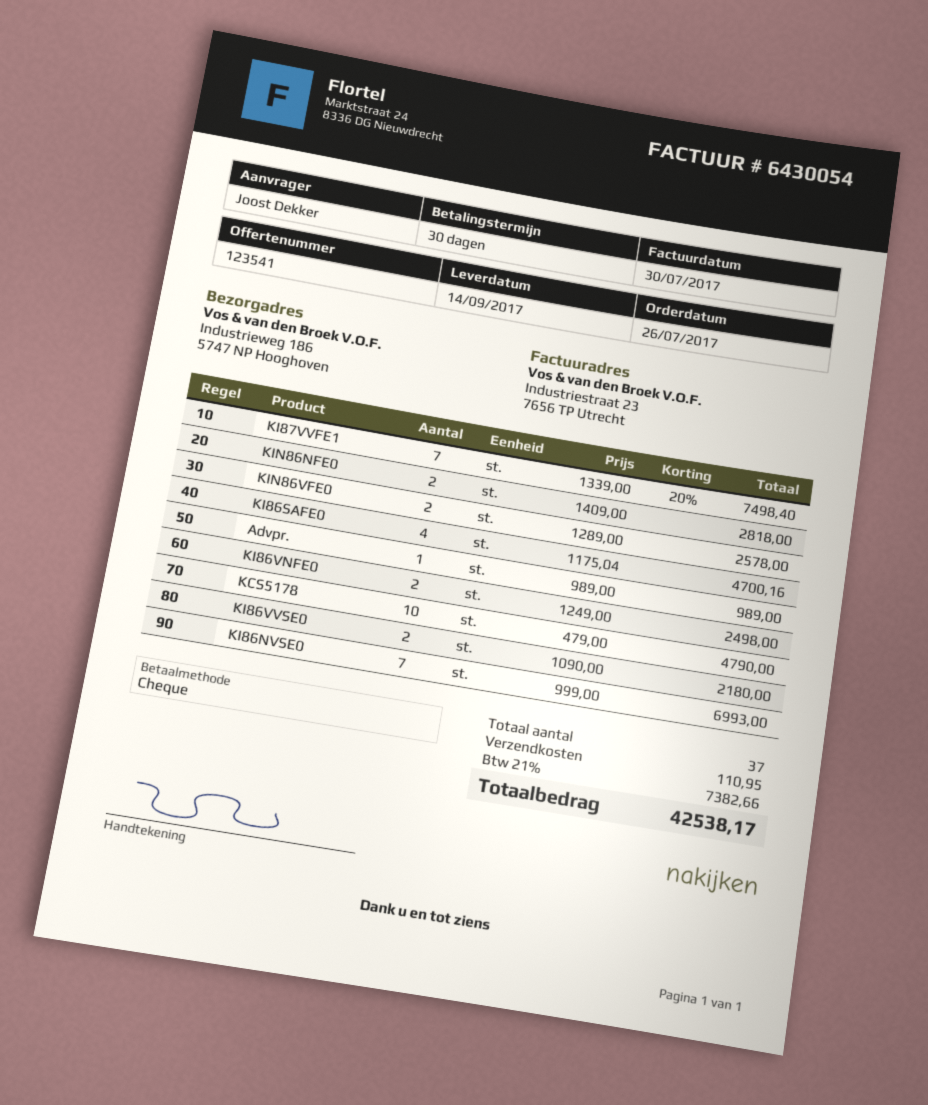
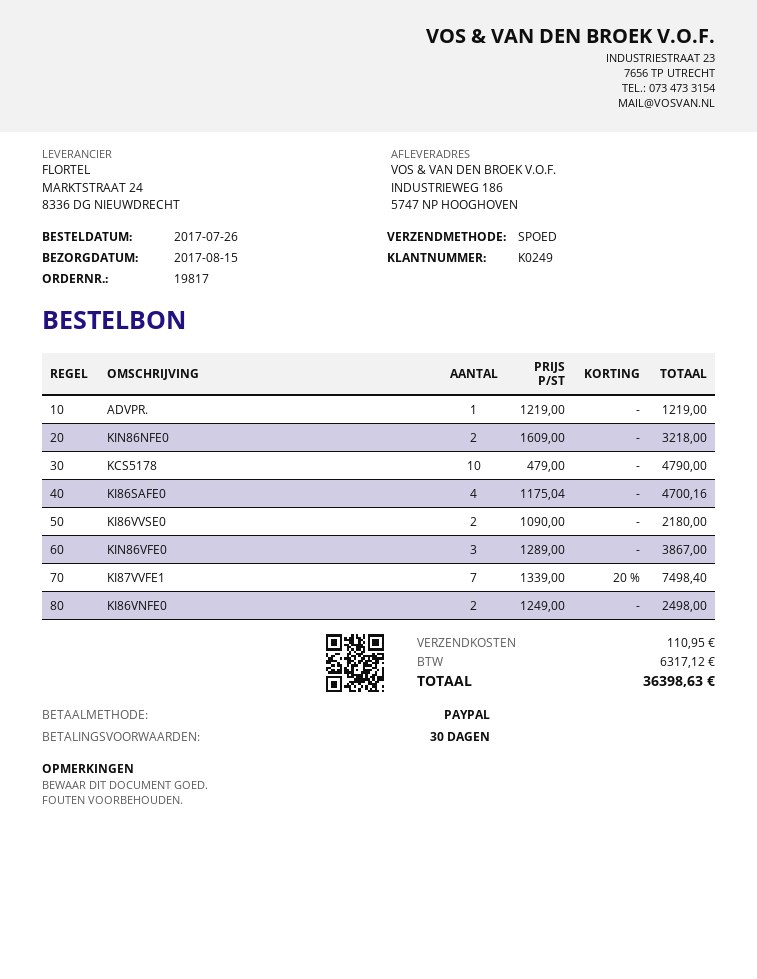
delivery date: 2017-09-14 -> 2017-08-15
payment method: cheque -> PayPal
KIN86NFE0: 2 x 1409.00 = 2818.00 -> 2 x 1609.00 = 3218.00
KIN86VFE0: 2 x 1289.00 = 2578.00 -> 3 x 1289.00 = 3867.00
Advpr.: 1 x 989.00 = 989.00 -> 1 x 1219.00 = 1219.00
KI86NVSE0: 7 x 999.00 = 6993.00 -> none
tax: 7382.66 -> 6317.12
total: 42538.17 -> 36398.63

